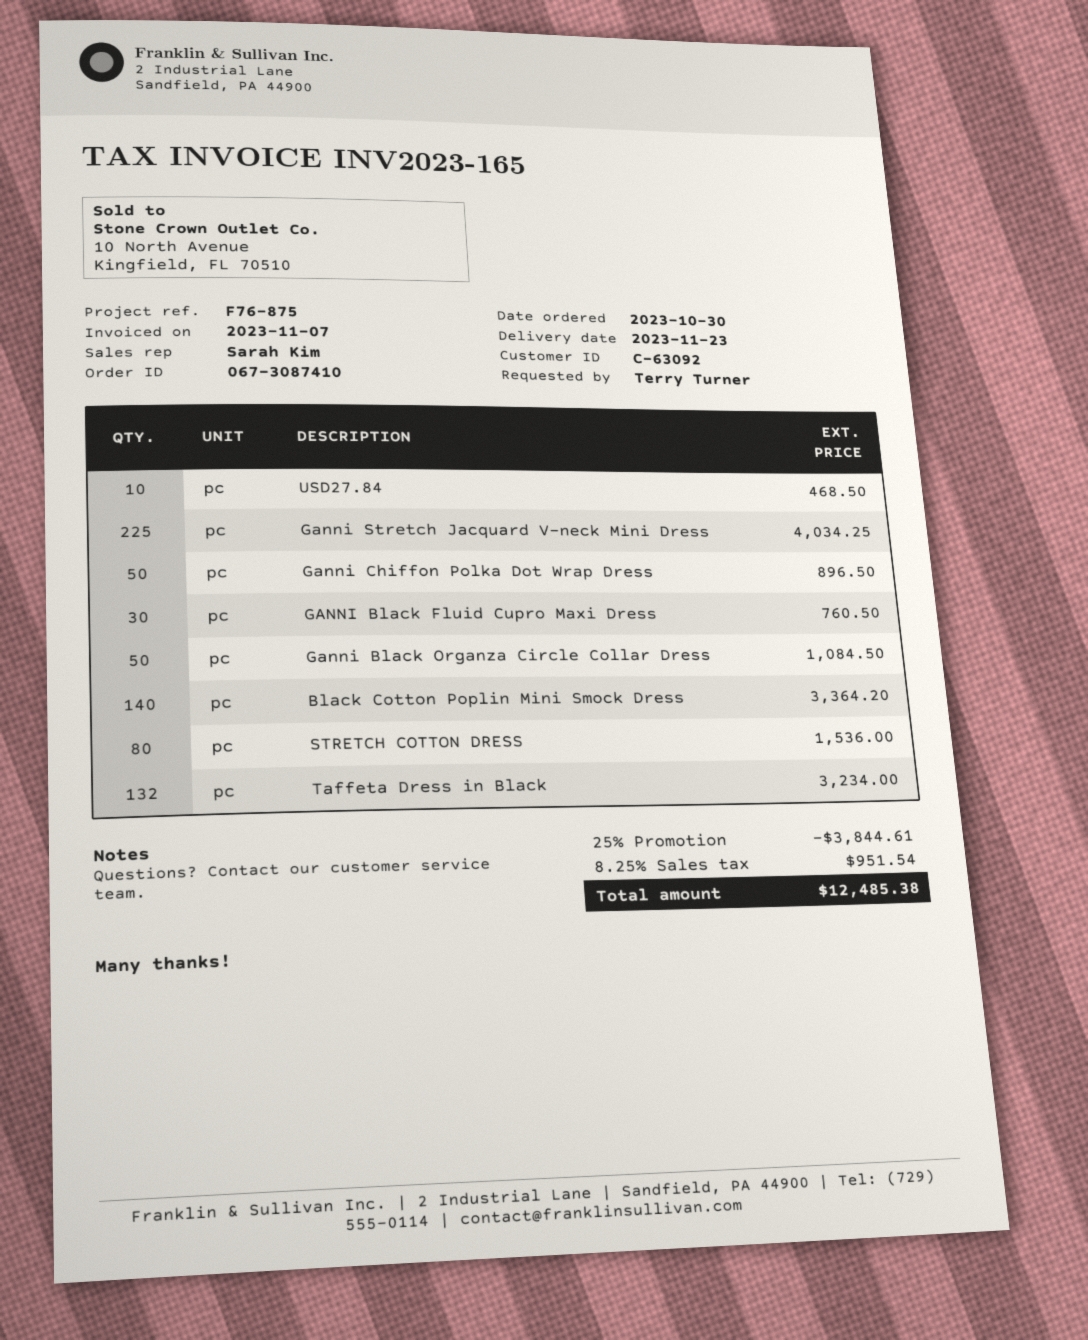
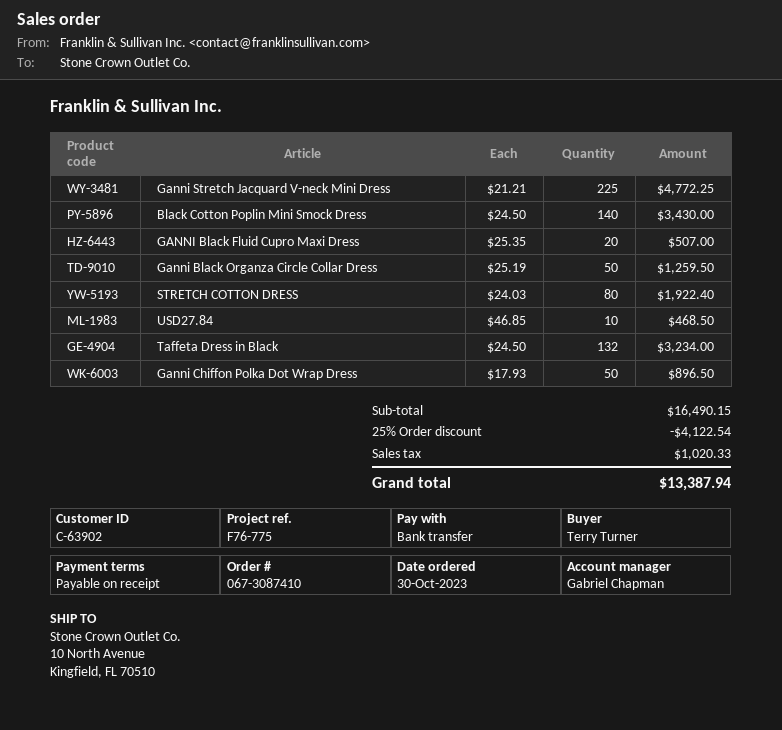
customer number: C-63092 -> C-63902
reference: F76-875 -> F76-775
sales rep: Sarah Kim -> Gabriel Chapman
Ganni Stretch Jacquard V-neck Mini Dress: 225 for 4034.25 -> 225 for 4772.25
GANNI Black Fluid Cupro Maxi Dress: 30 for 760.50 -> 20 for 507.00
Ganni Black Organza Circle Collar Dress: 50 for 1084.50 -> 50 for 1259.50
Black Cotton Poplin Mini Smock Dress: 140 for 3364.20 -> 140 for 3430.00
STRETCH COTTON DRESS: 80 for 1536.00 -> 80 for 1922.40
discount: 25% = 3844.61 -> 25% = 4122.54
tax: 951.54 -> 1020.33
total: 12485.38 -> 13387.94

